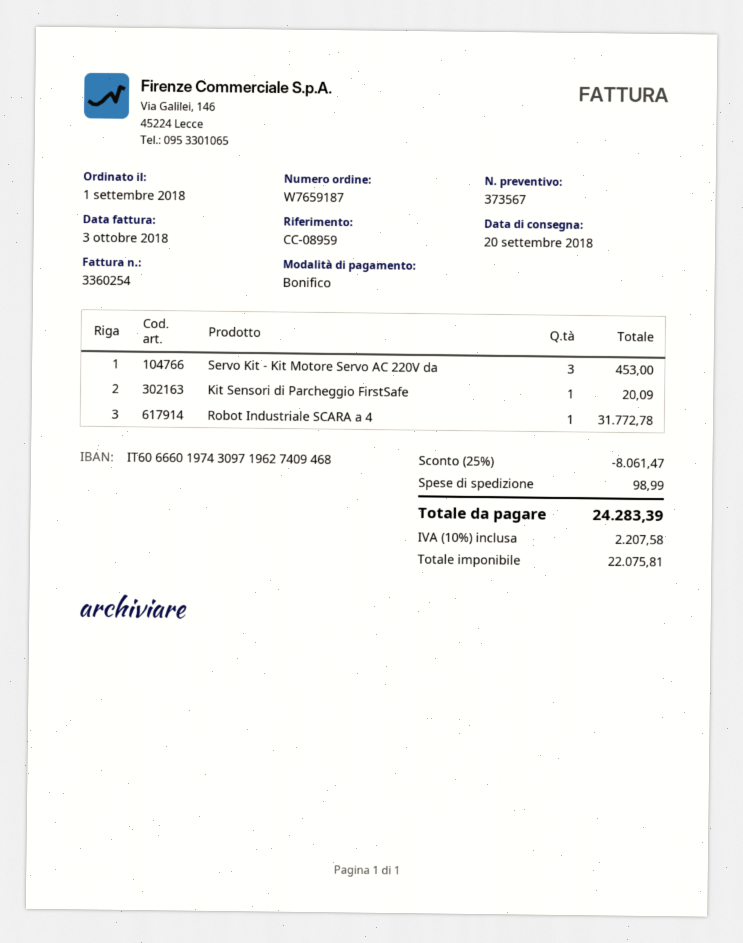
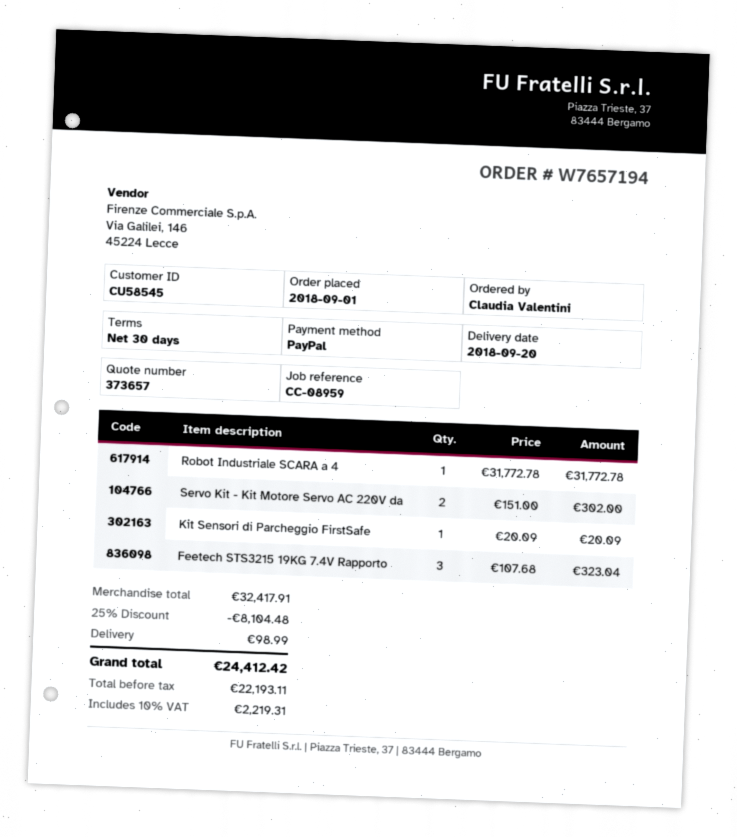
quote number: 373567 -> 373657
order number: W7659187 -> W7657194
payment method: bank transfer -> PayPal
Servo Kit - Kit Motore Servo AC 220V da: 3 for 453.00 -> 2 for 302.00
Feetech STS3215 19KG 7.4V Rapporto: none -> 3 for 323.04
discount: 25% = 8061.47 -> 25% = 8104.48
net: 22075.81 -> 22193.11
tax: 10% = 2207.58 -> 10% = 2219.31
total: 24283.39 -> 24412.42

